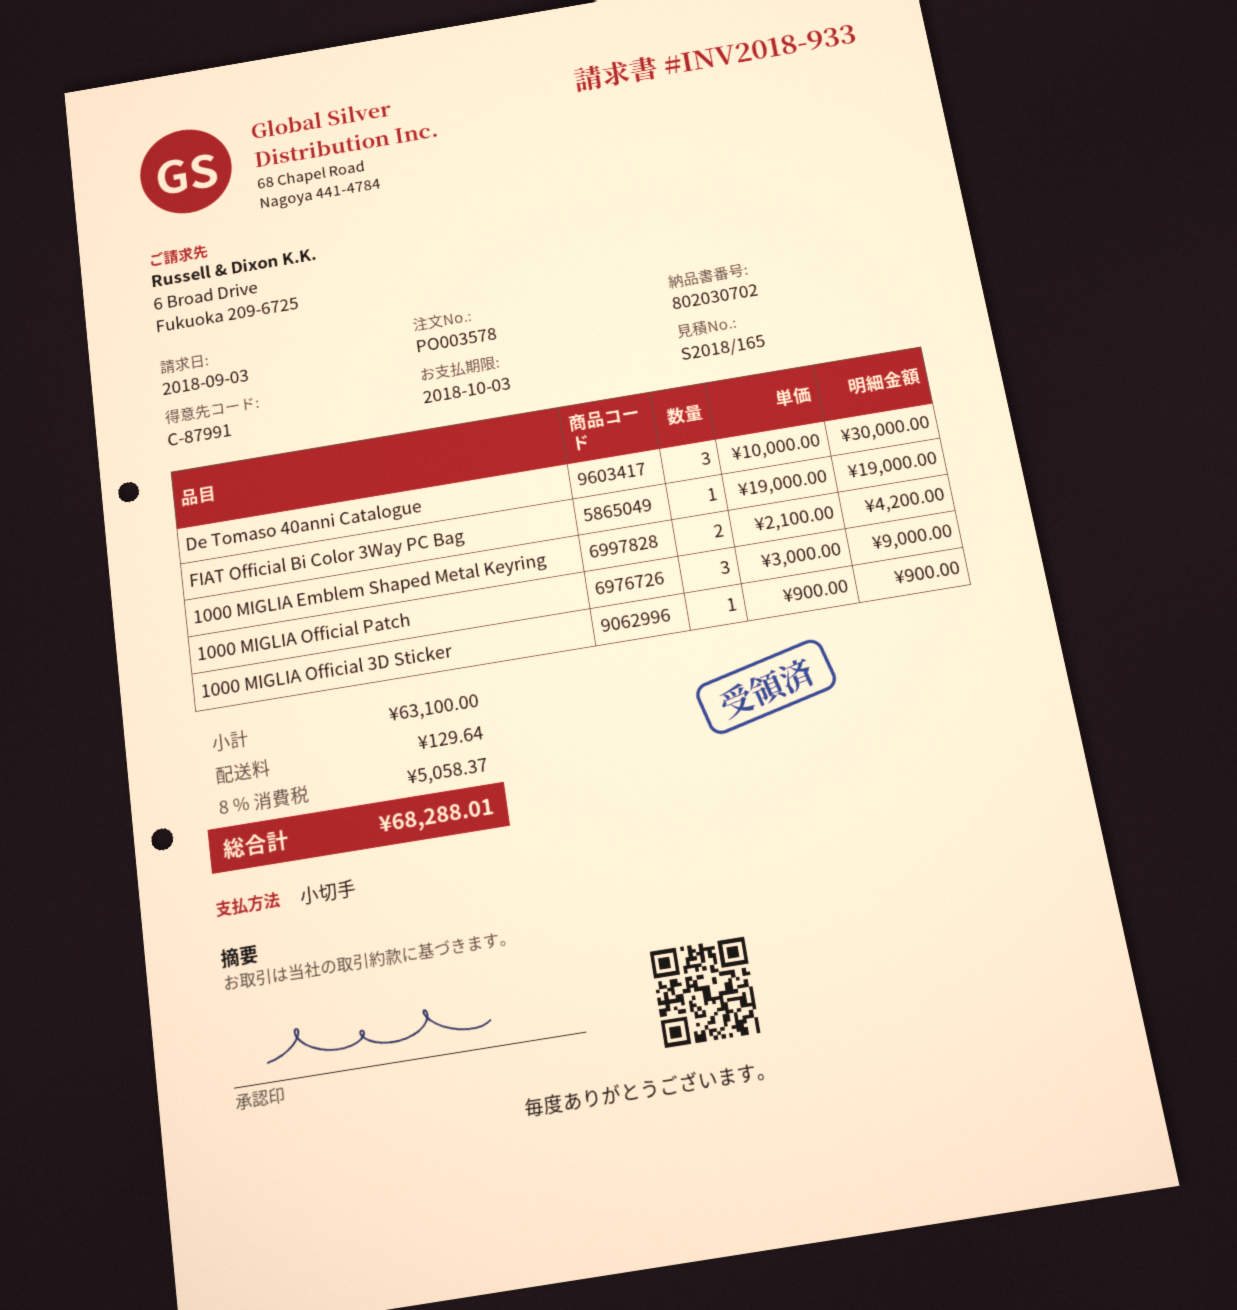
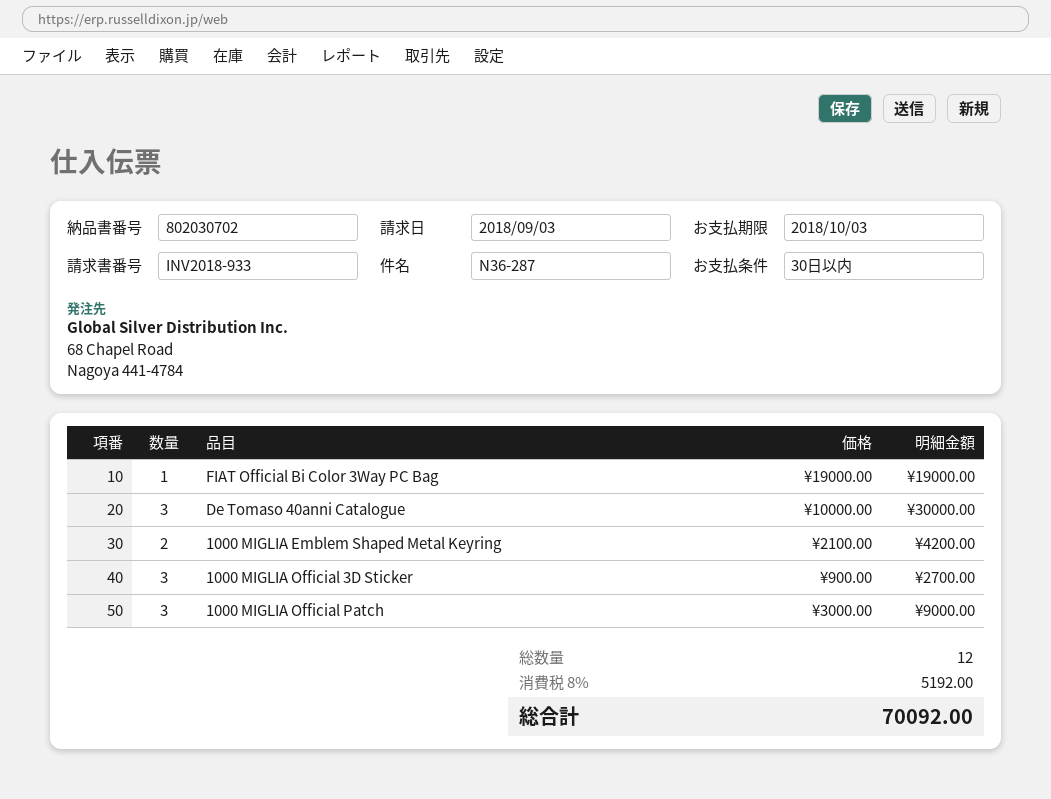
1000 MIGLIA Official 3D Sticker: 1 x 900.00 = 900.00 -> 3 x 900.00 = 2700.00
shipping: 129.64 -> none
tax: 8% = 5058.37 -> 8% = 5192.00
total: 68288.01 -> 70092.00

